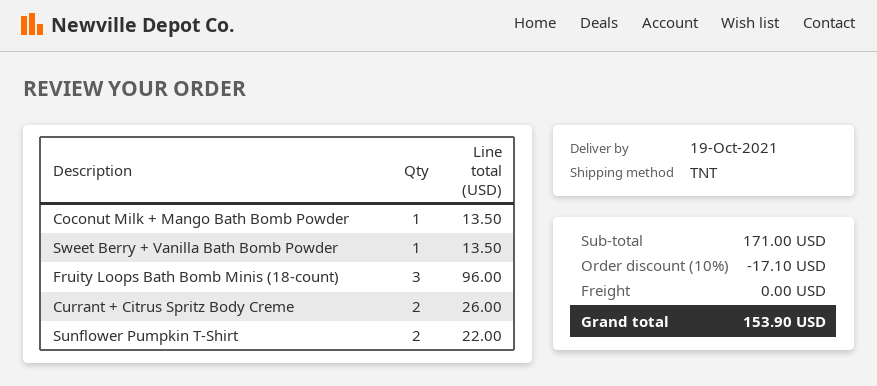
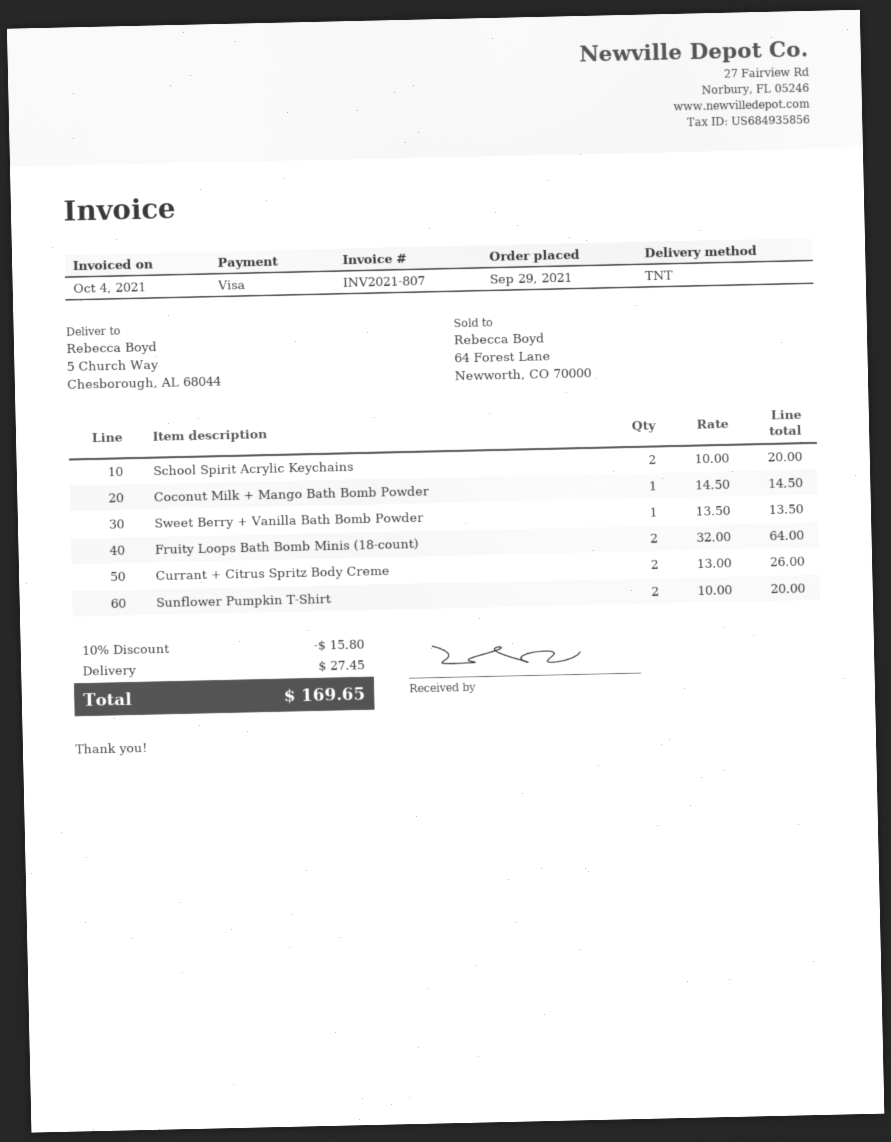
Coconut Milk + Mango Bath Bomb Powder: 1 for 13.50 -> 1 for 14.50
Fruity Loops Bath Bomb Minis (18-count): 3 for 96.00 -> 2 for 64.00
Sunflower Pumpkin T-Shirt: 2 for 22.00 -> 2 for 20.00
School Spirit Acrylic Keychains: none -> 2 for 20.00
discount: 10% = 17.10 -> 10% = 15.80
shipping: 0.00 -> 27.45
total: 153.90 -> 169.65

